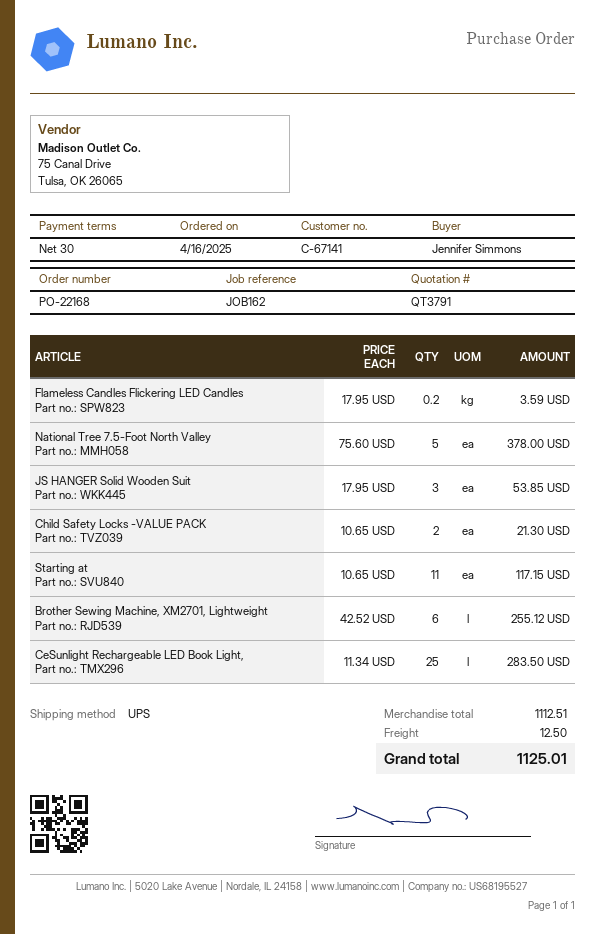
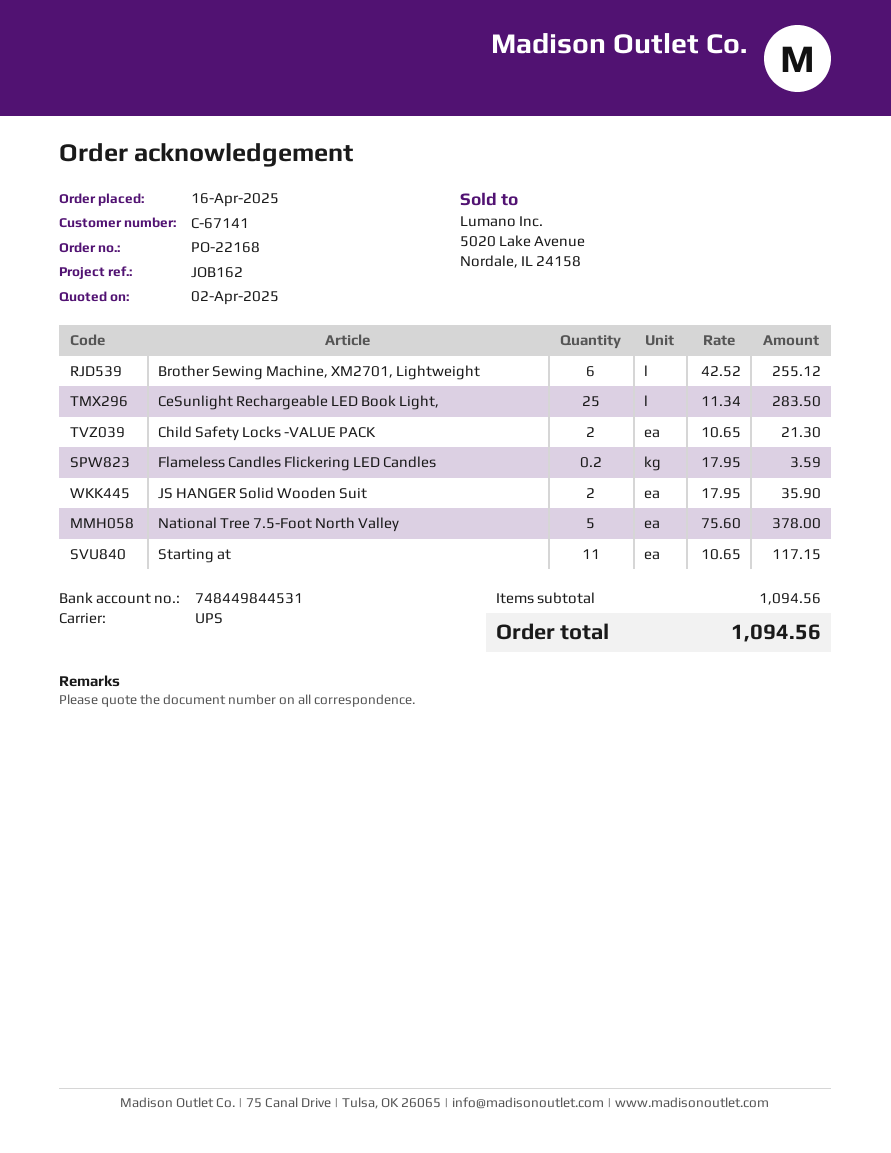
JS HANGER Solid Wooden Suit: 3 x 17.95 = 53.85 -> 2 x 17.95 = 35.90
subtotal: 1112.51 -> 1094.56
shipping: 12.50 -> none
total: 1125.01 -> 1094.56

